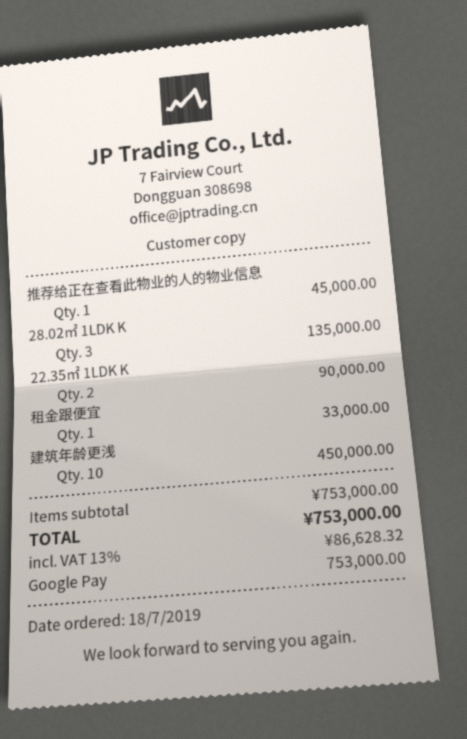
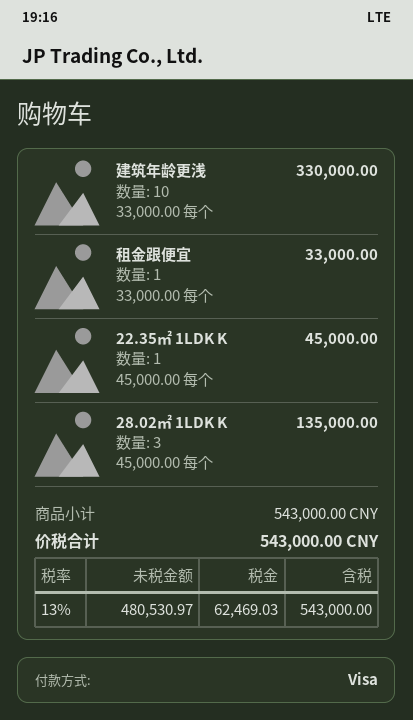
payment method: Google Pay -> Visa
推荐给正在查看此物业的人的物业信息: 1 for 45000.00 -> none
22.35㎡ 1LDK K: 2 for 90000.00 -> 1 for 45000.00
建筑年龄更浅: 10 for 450000.00 -> 10 for 330000.00
subtotal: 753000.00 -> 543000.00
tax: 13% = 86628.32 -> 13% = 62469.03
total: 753000.00 -> 543000.00

